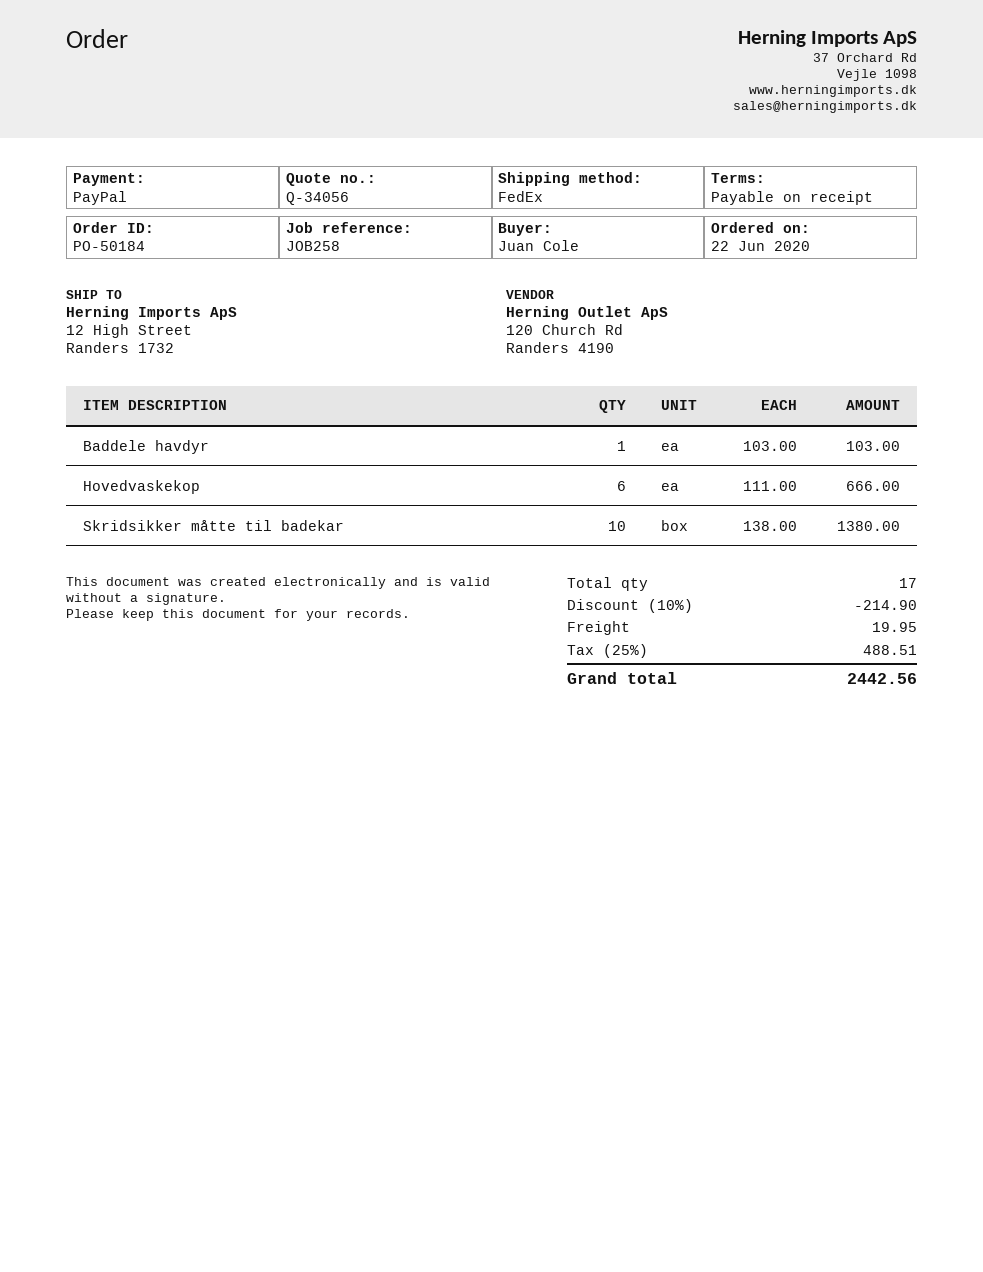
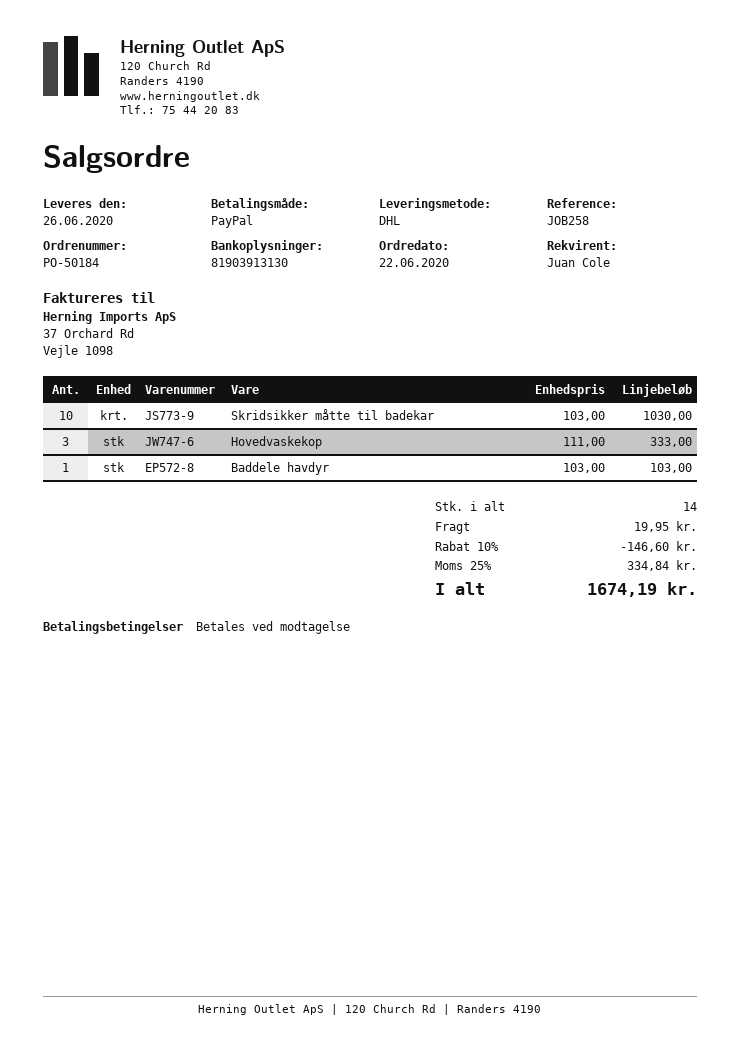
shipping method: FedEx -> DHL
Hovedvaskekop: 6 x 111.00 = 666.00 -> 3 x 111.00 = 333.00
Skridsikker måtte til badekar: 10 x 138.00 = 1380.00 -> 10 x 103.00 = 1030.00
total quantity: 17 -> 14
discount: 10% = 214.90 -> 10% = 146.60
tax: 25% = 488.51 -> 25% = 334.84
total: 2442.56 -> 1674.19

